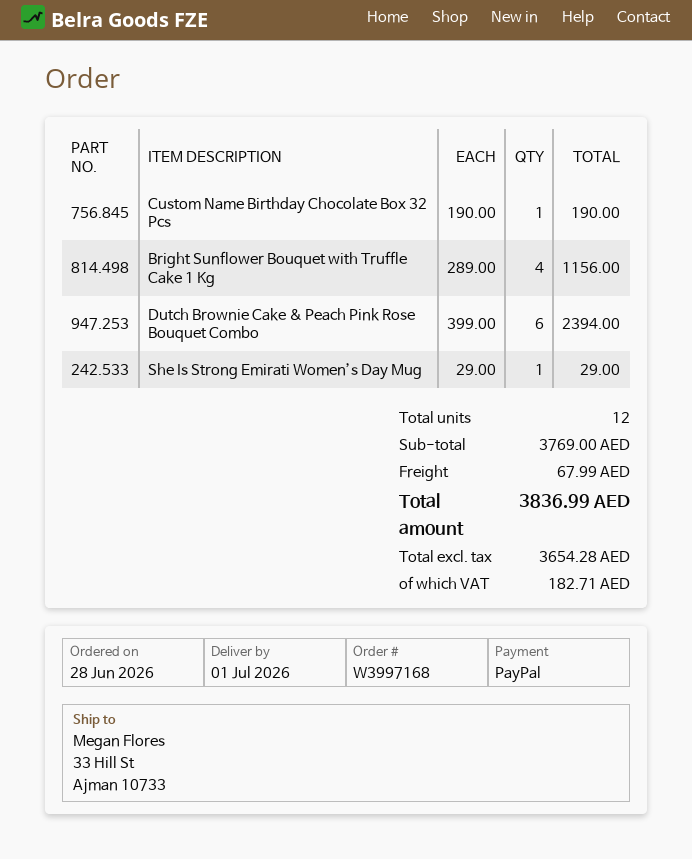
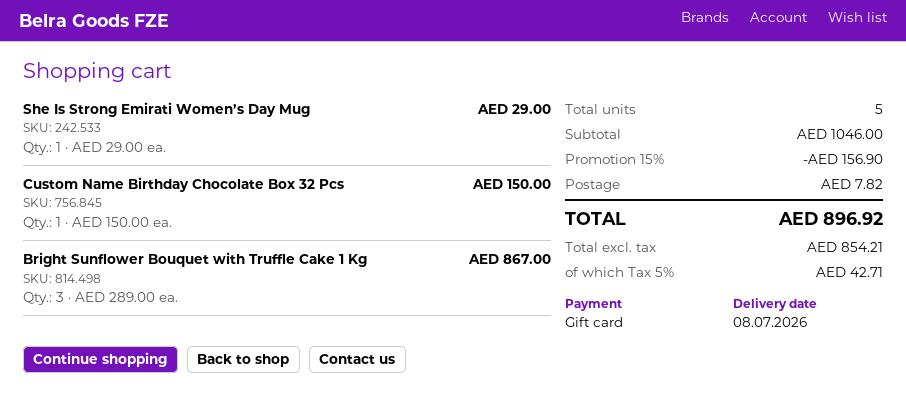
delivery date: 2026-07-01 -> 2026-07-08
payment method: PayPal -> gift card
Custom Name Birthday Chocolate Box 32 Pcs: 1 x 190.00 = 190.00 -> 1 x 150.00 = 150.00
Bright Sunflower Bouquet with Truffle Cake 1 Kg: 4 x 289.00 = 1156.00 -> 3 x 289.00 = 867.00
Dutch Brownie Cake & Peach Pink Rose Bouquet Combo: 6 x 399.00 = 2394.00 -> none
total quantity: 12 -> 5
subtotal: 3769.00 -> 1046.00
discount: none -> 15% = 156.90
shipping: 67.99 -> 7.82
net: 3654.28 -> 854.21
tax: 182.71 -> 42.71
total: 3836.99 -> 896.92

